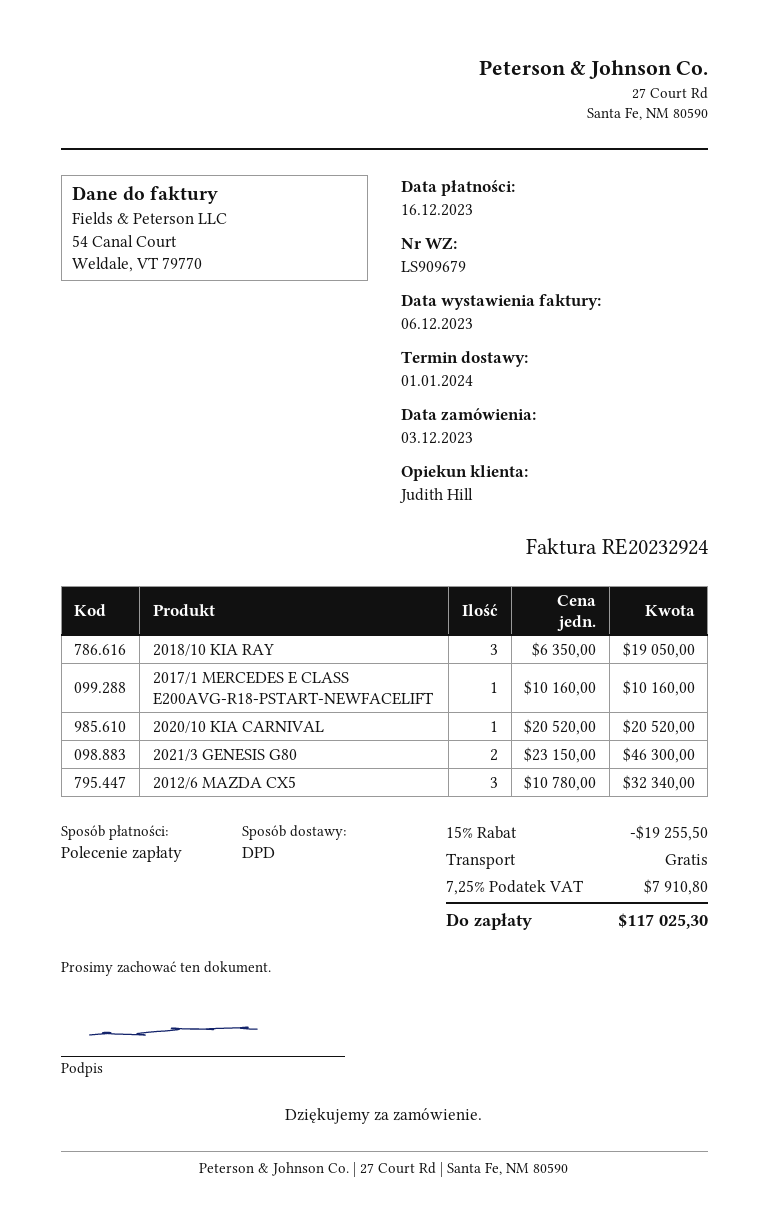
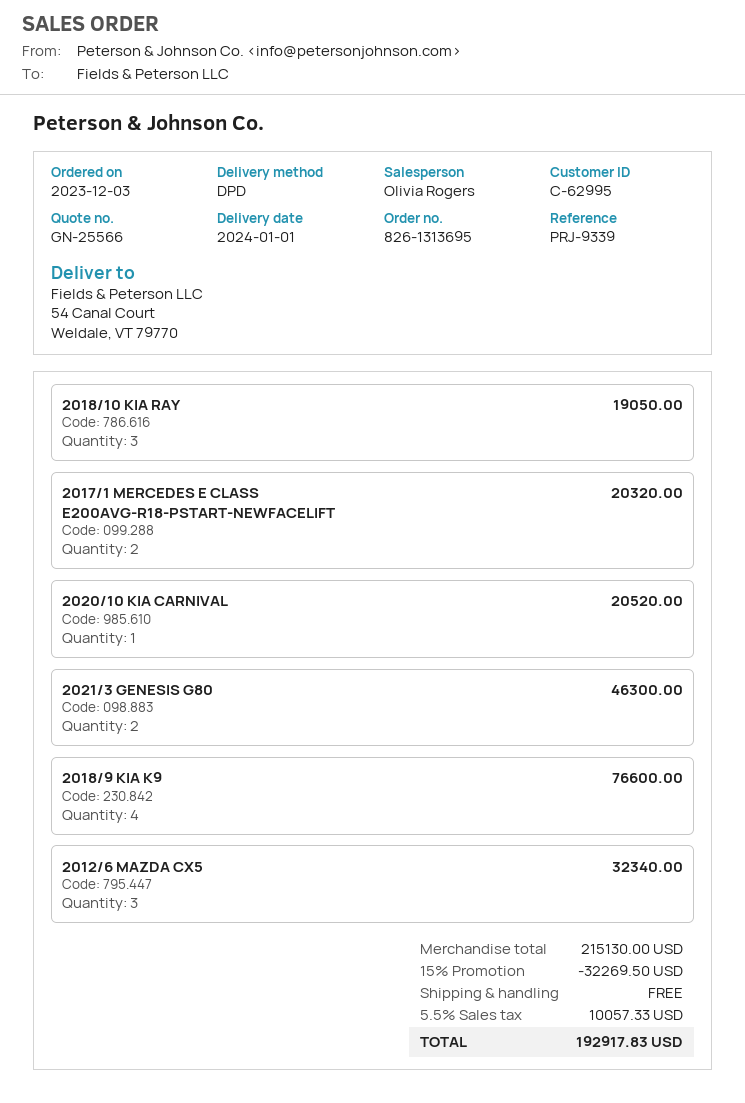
sales rep: Judith Hill -> Olivia Rogers
2017/1 MERCEDES E CLASS E200AVG-R18-PSTART-NEWFACELIFT: 1 for 10160.00 -> 2 for 20320.00
2018/9 KIA K9: none -> 4 for 76600.00
discount: 15% = 19255.50 -> 15% = 32269.50
tax: 7.25% = 7910.80 -> 5.5% = 10057.33
total: 117025.30 -> 192917.83

